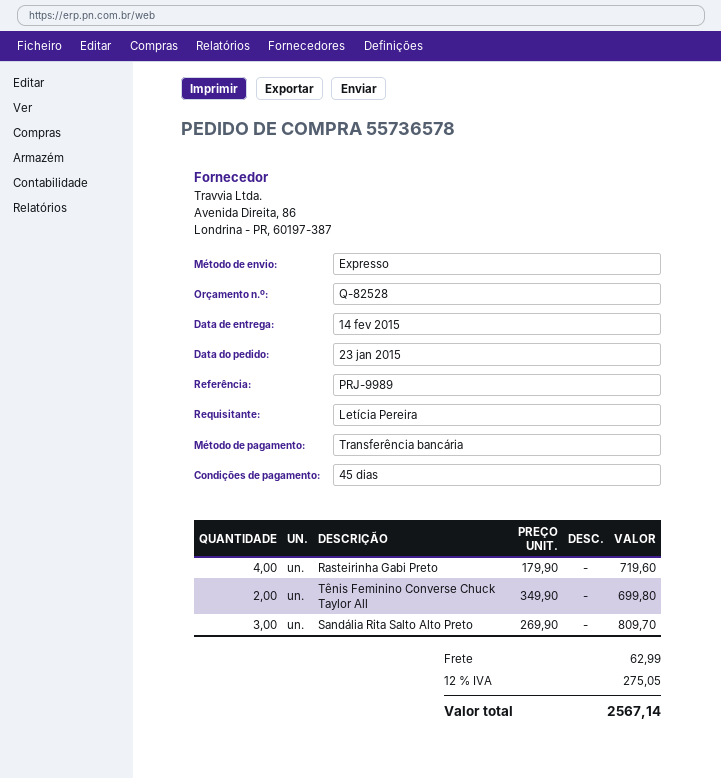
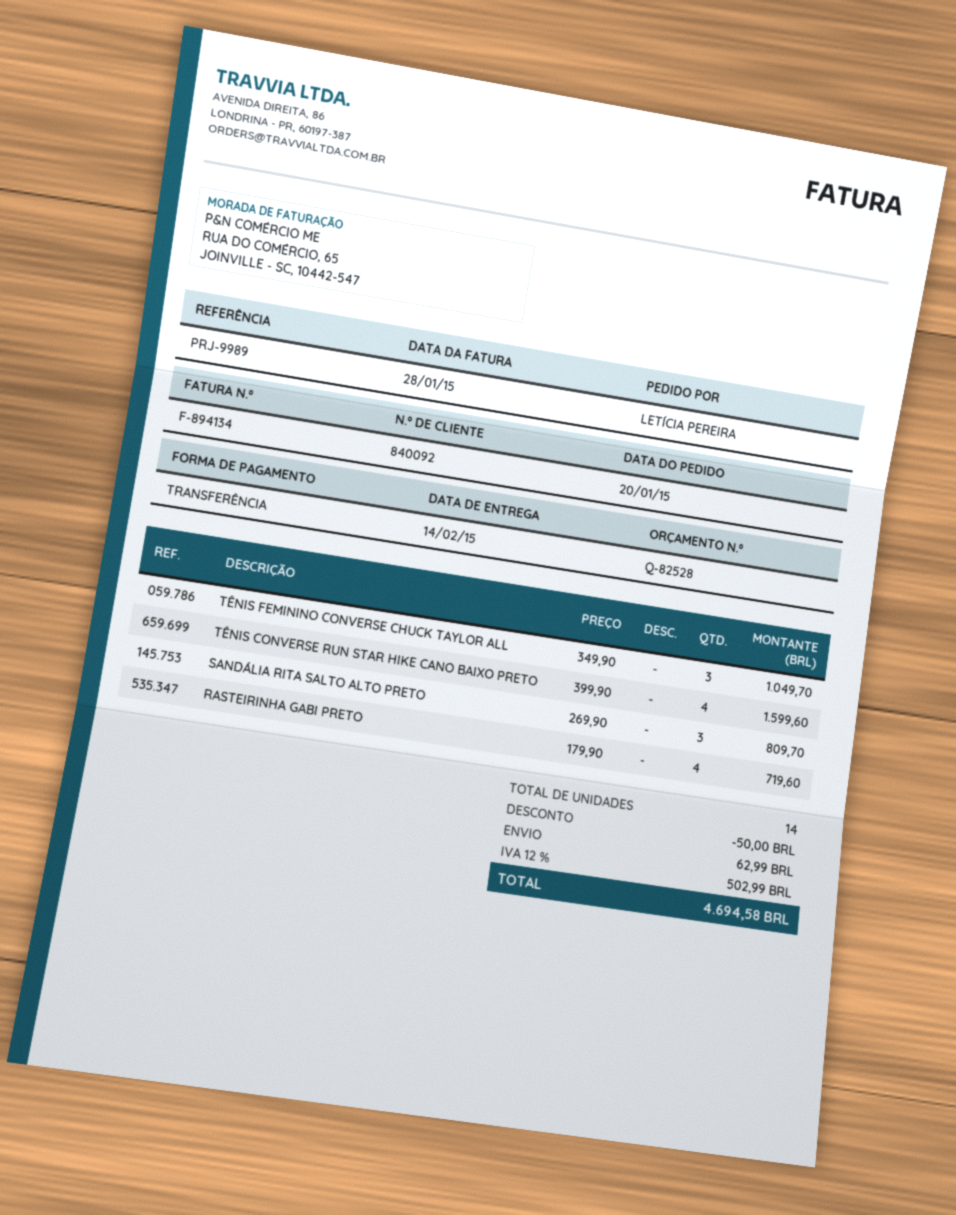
order date: 2015-01-23 -> 2015-01-20
Tênis Feminino Converse Chuck Taylor All: 2 x 349.90 = 699.80 -> 3 x 349.90 = 1049.70
TÊNIS CONVERSE RUN STAR HIKE CANO BAIXO PRETO: none -> 4 x 399.90 = 1599.60
discount: none -> 50.00
tax: 12% = 275.05 -> 12% = 502.99
total: 2567.14 -> 4694.58

